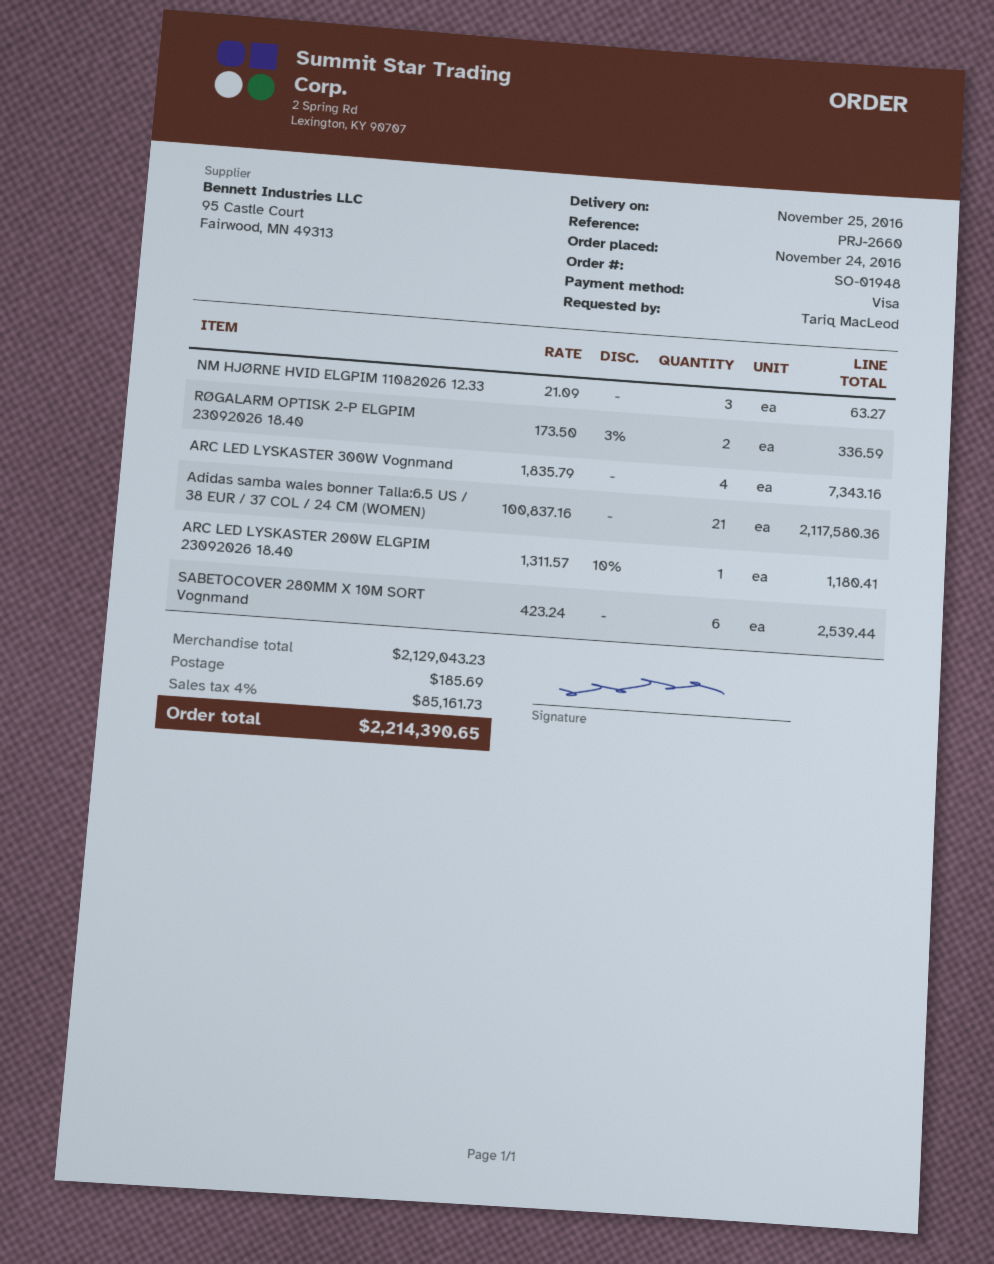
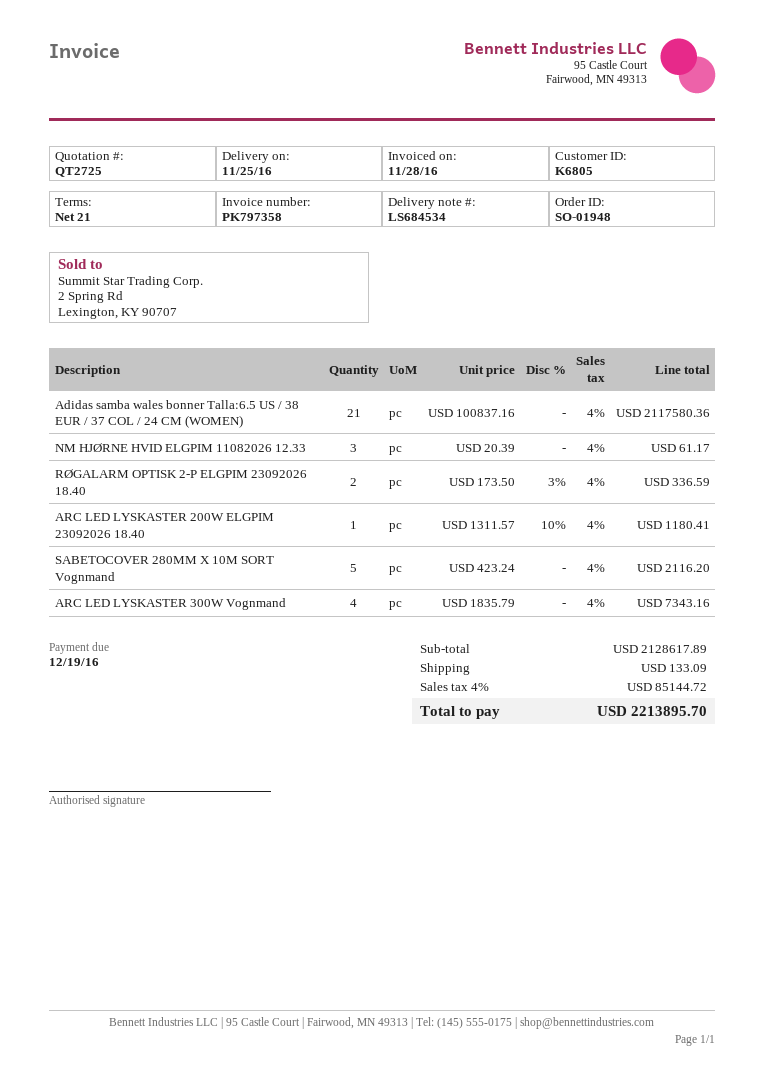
NM HJØRNE HVID ELGPIM 11082026 12.33: 3 x 21.09 = 63.27 -> 3 x 20.39 = 61.17
SABETOCOVER 280MM X 10M SORT Vognmand: 6 x 423.24 = 2539.44 -> 5 x 423.24 = 2116.20
subtotal: 2129043.23 -> 2128617.89
shipping: 185.69 -> 133.09
tax: 4% = 85161.73 -> 4% = 85144.72
total: 2214390.65 -> 2213895.70

